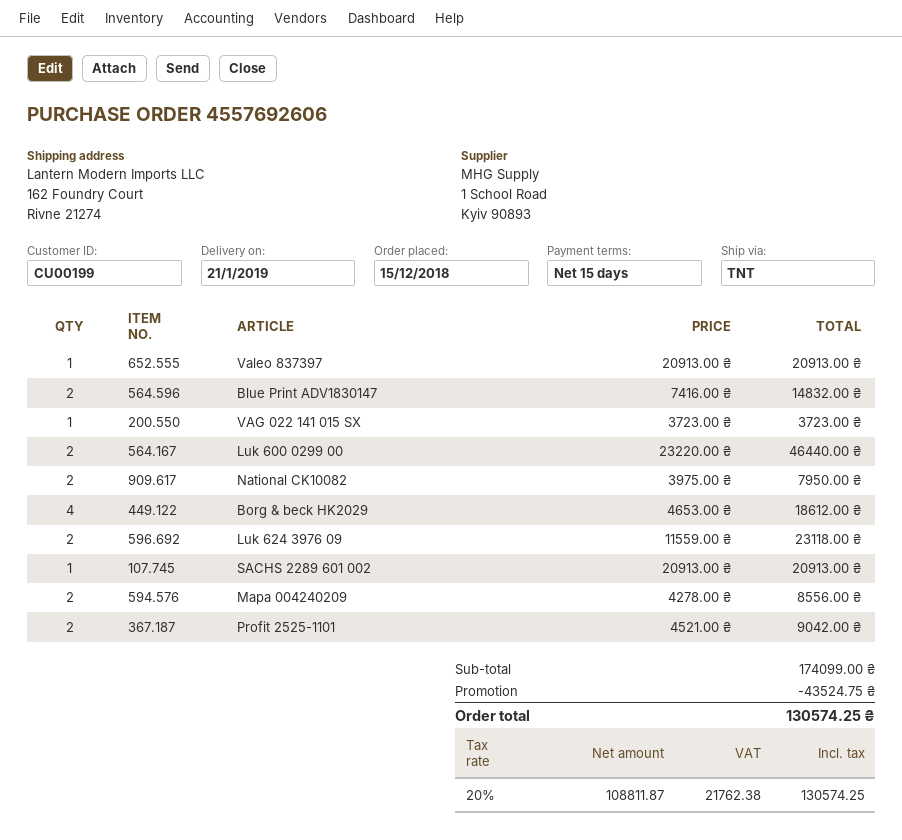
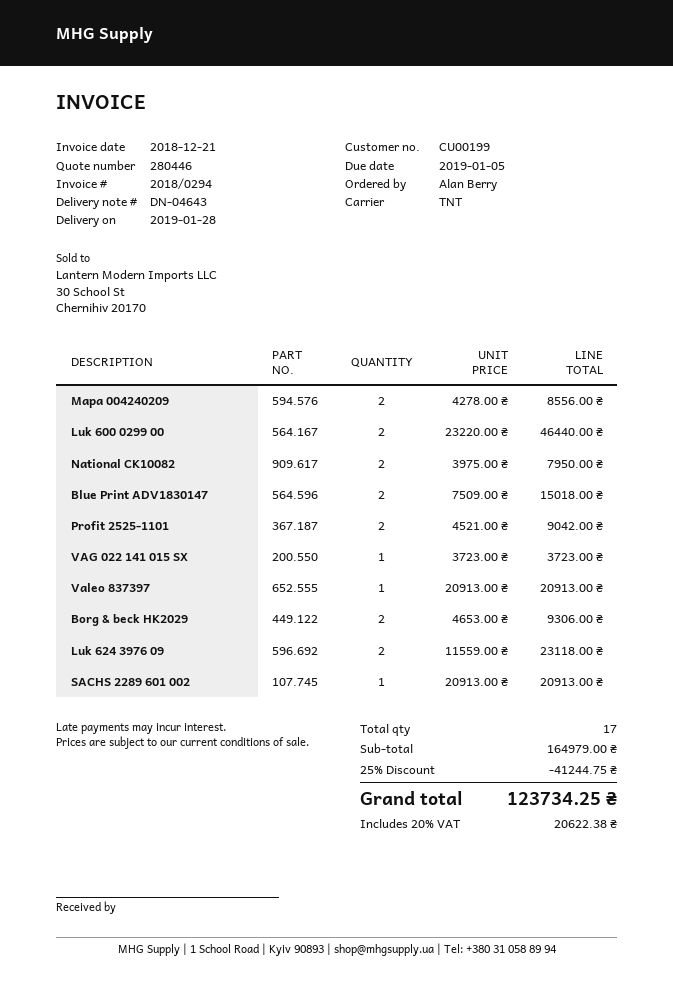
delivery date: 2019-01-21 -> 2019-01-28
Blue Print ADV1830147: 2 x 7416.00 = 14832.00 -> 2 x 7509.00 = 15018.00
Borg & beck HK2029: 4 x 4653.00 = 18612.00 -> 2 x 4653.00 = 9306.00
subtotal: 174099.00 -> 164979.00
discount: 43524.75 -> 41244.75
tax: 20% = 21762.38 -> 20% = 20622.38
total: 130574.25 -> 123734.25

